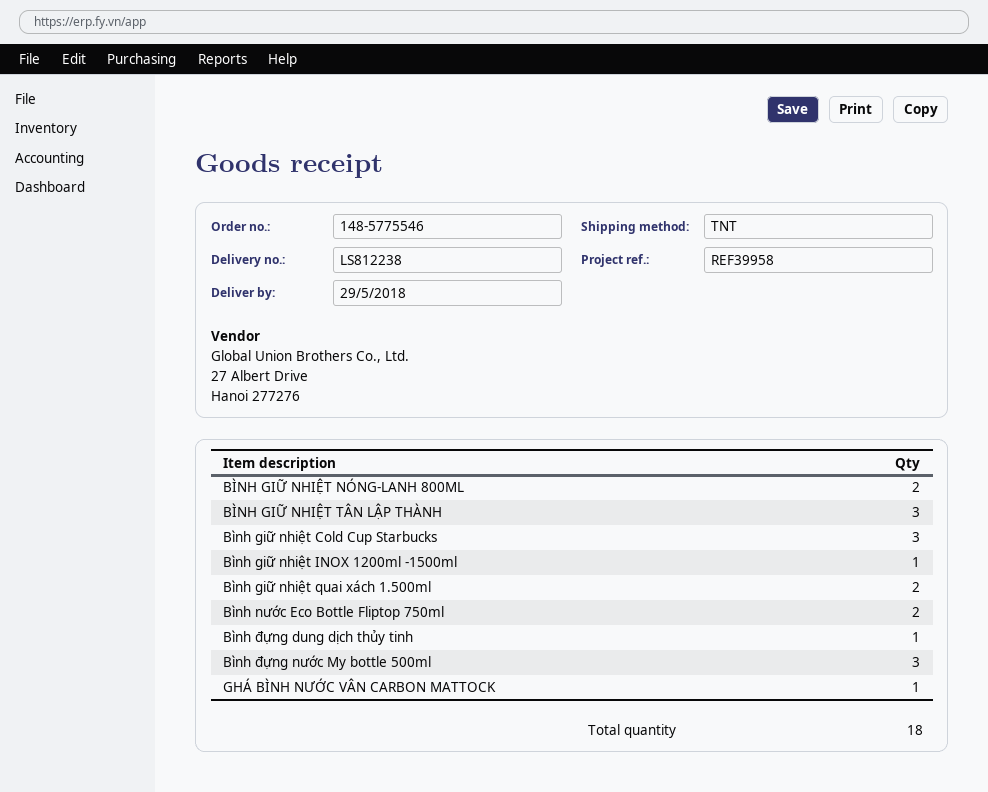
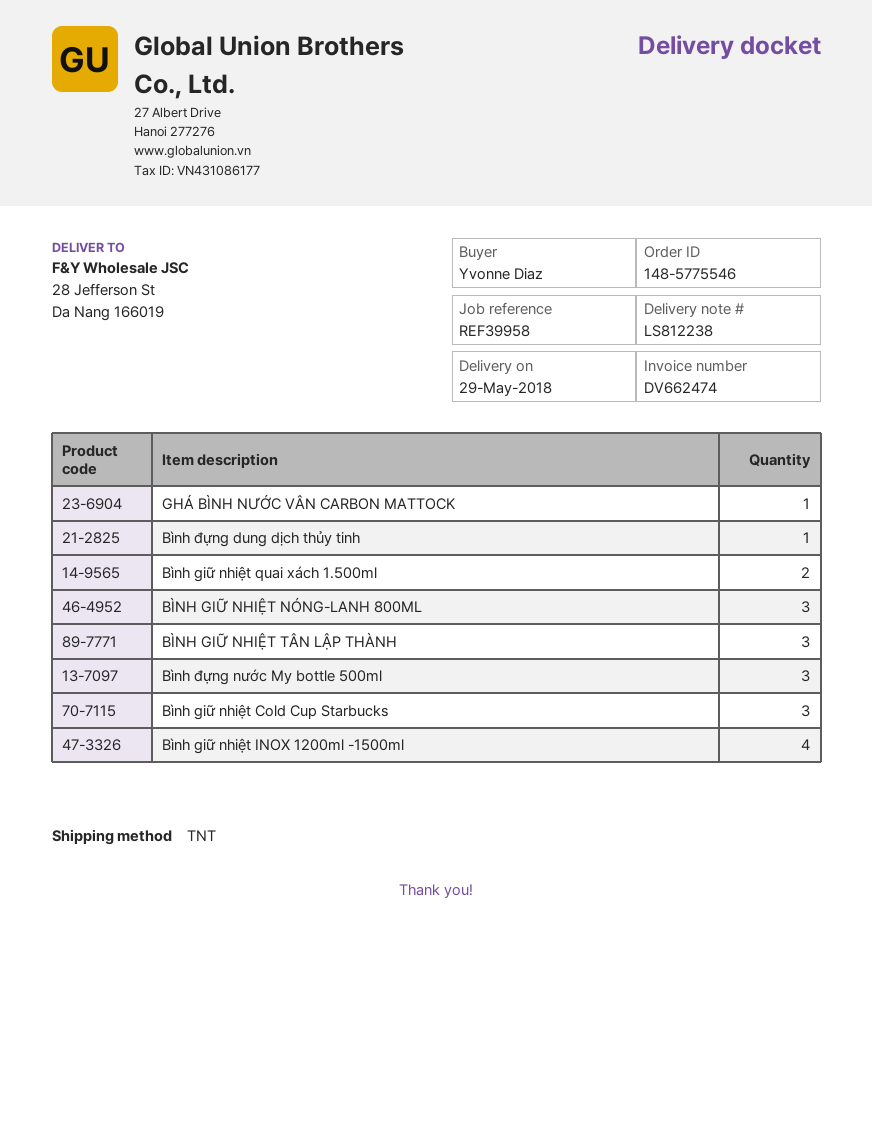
BÌNH GIỮ NHIỆT NÓNG-LANH 800ML: 2 -> 3
Bình giữ nhiệt INOX 1200ml -1500ml: 1 -> 4
Bình nước Eco Bottle Fliptop 750ml: 2 -> none

